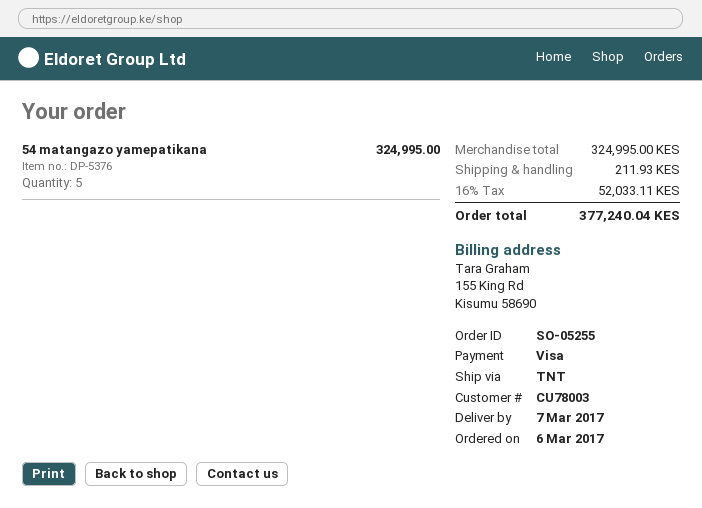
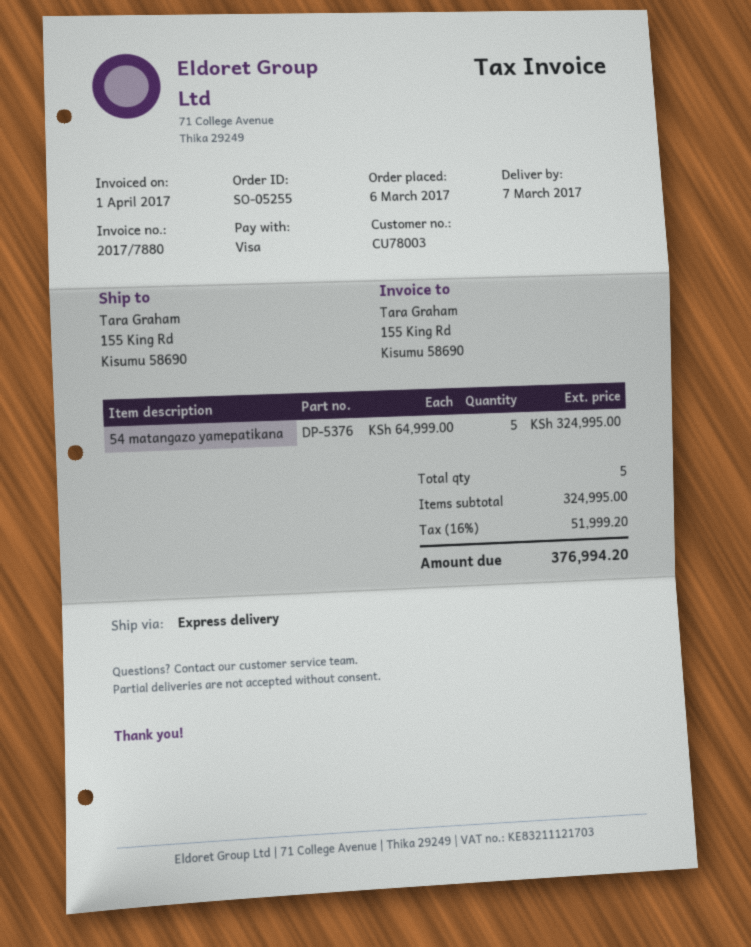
shipping method: TNT -> express
shipping: 211.93 -> none
tax: 16% = 52033.11 -> 16% = 51999.20
total: 377240.04 -> 376994.20

